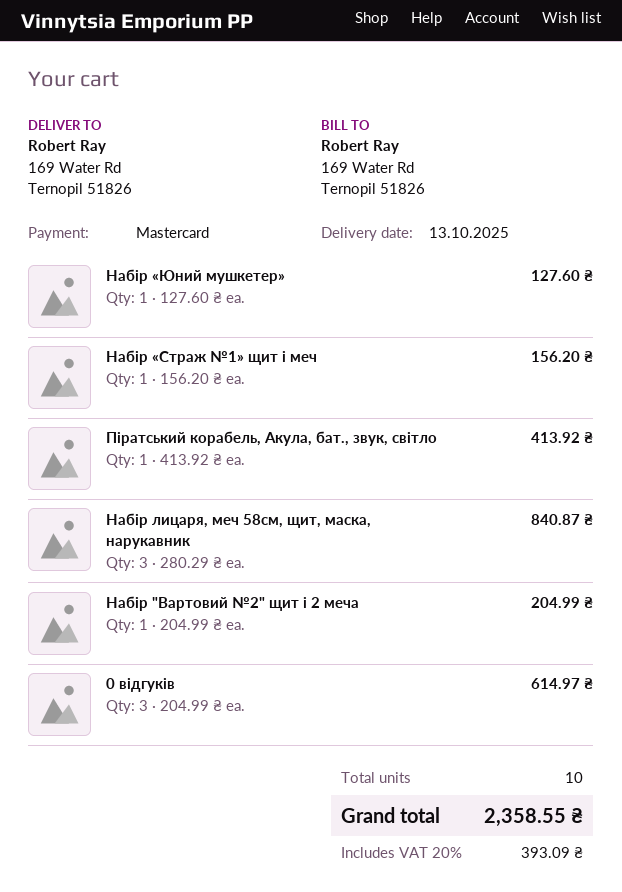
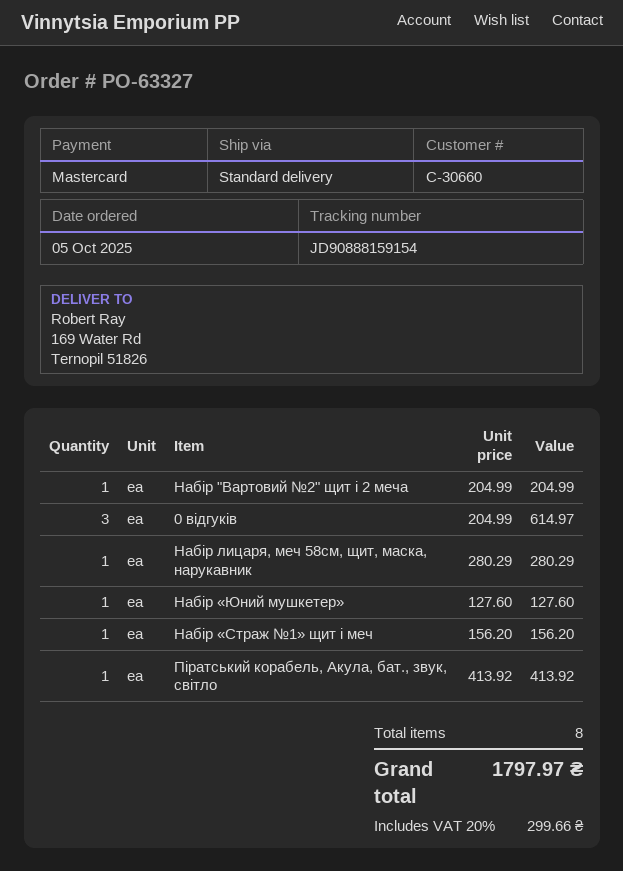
Набір лицаря, меч 58см, щит, маска, нарукавник: 3 x 280.29 = 840.87 -> 1 x 280.29 = 280.29
total quantity: 10 -> 8
tax: 20% = 393.09 -> 20% = 299.66
total: 2358.55 -> 1797.97

